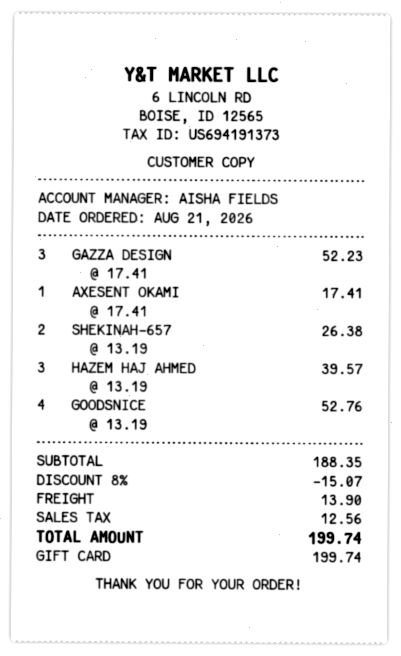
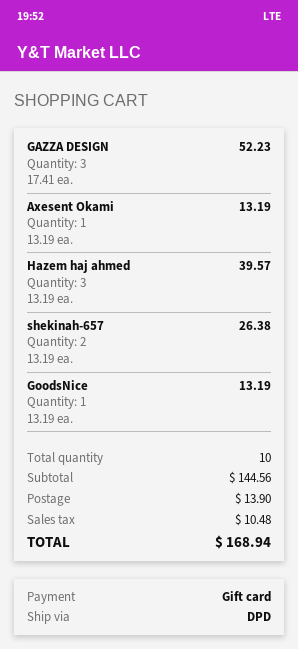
AXESENT OKAMI: 1 x 17.41 = 17.41 -> 1 x 13.19 = 13.19
GOODSNICE: 4 x 13.19 = 52.76 -> 1 x 13.19 = 13.19
subtotal: 188.35 -> 144.56
discount: 8% = 15.07 -> none
tax: 12.56 -> 10.48
total: 199.74 -> 168.94

